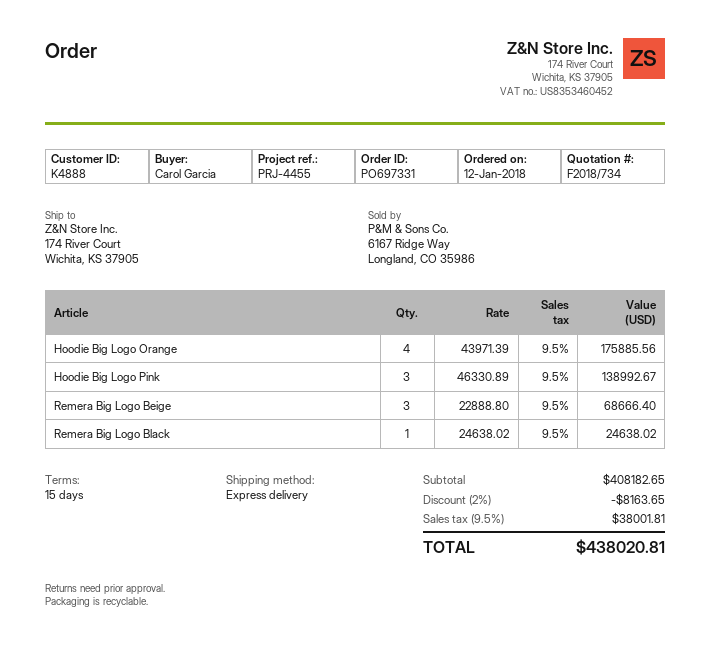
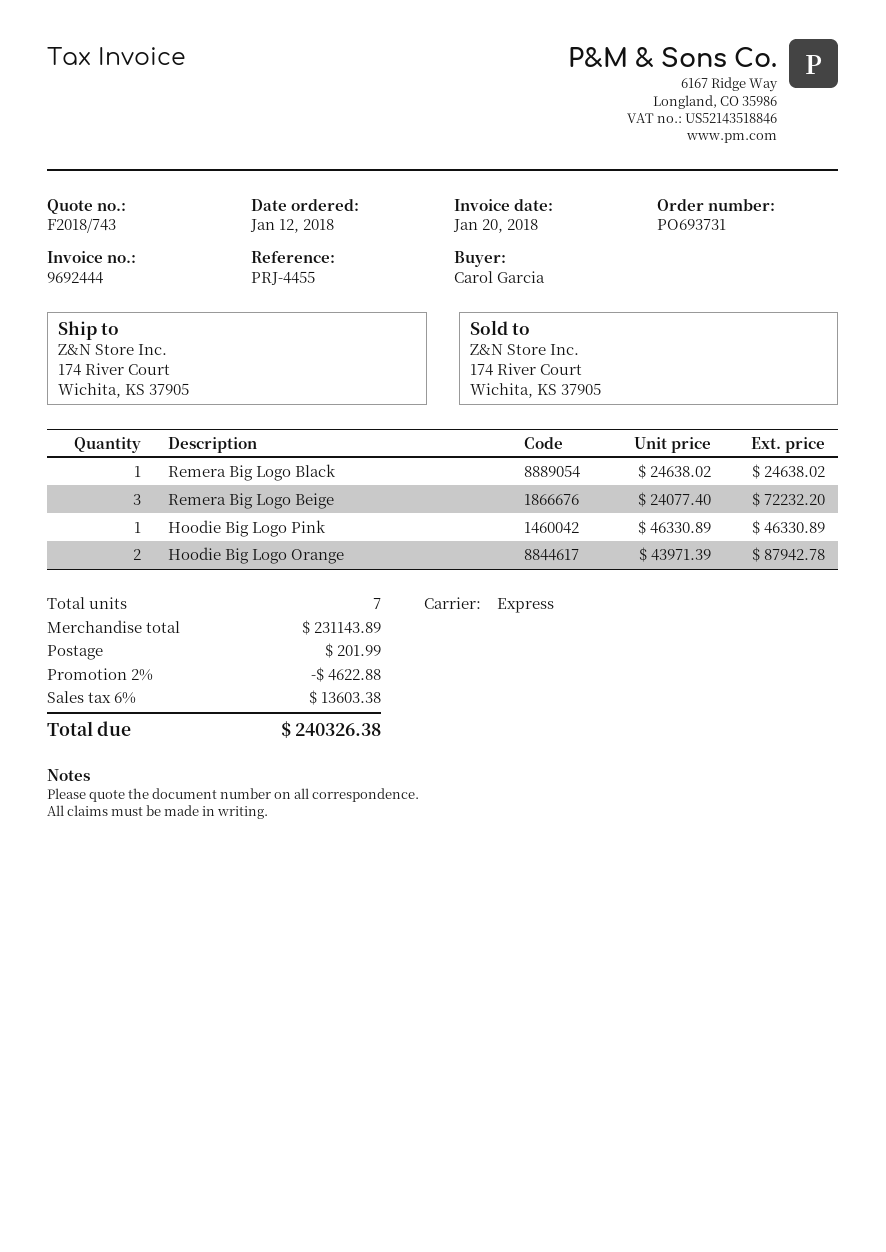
quote number: F2018/734 -> F2018/743
order number: PO697331 -> PO693731
Hoodie Big Logo Orange: 4 x 43971.39 = 175885.56 -> 2 x 43971.39 = 87942.78
Hoodie Big Logo Pink: 3 x 46330.89 = 138992.67 -> 1 x 46330.89 = 46330.89
Remera Big Logo Beige: 3 x 22888.80 = 68666.40 -> 3 x 24077.40 = 72232.20
subtotal: 408182.65 -> 231143.89
discount: 2% = 8163.65 -> 2% = 4622.88
shipping: none -> 201.99
tax: 9.5% = 38001.81 -> 6% = 13603.38
total: 438020.81 -> 240326.38

